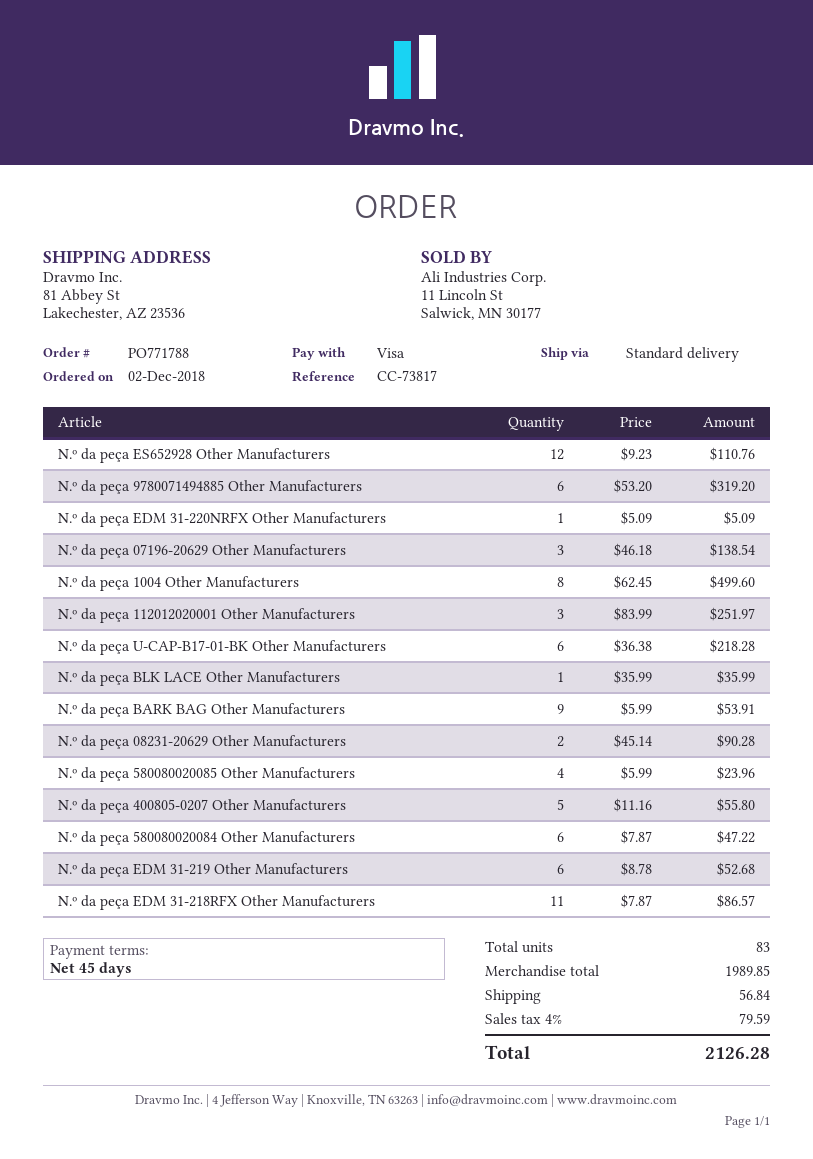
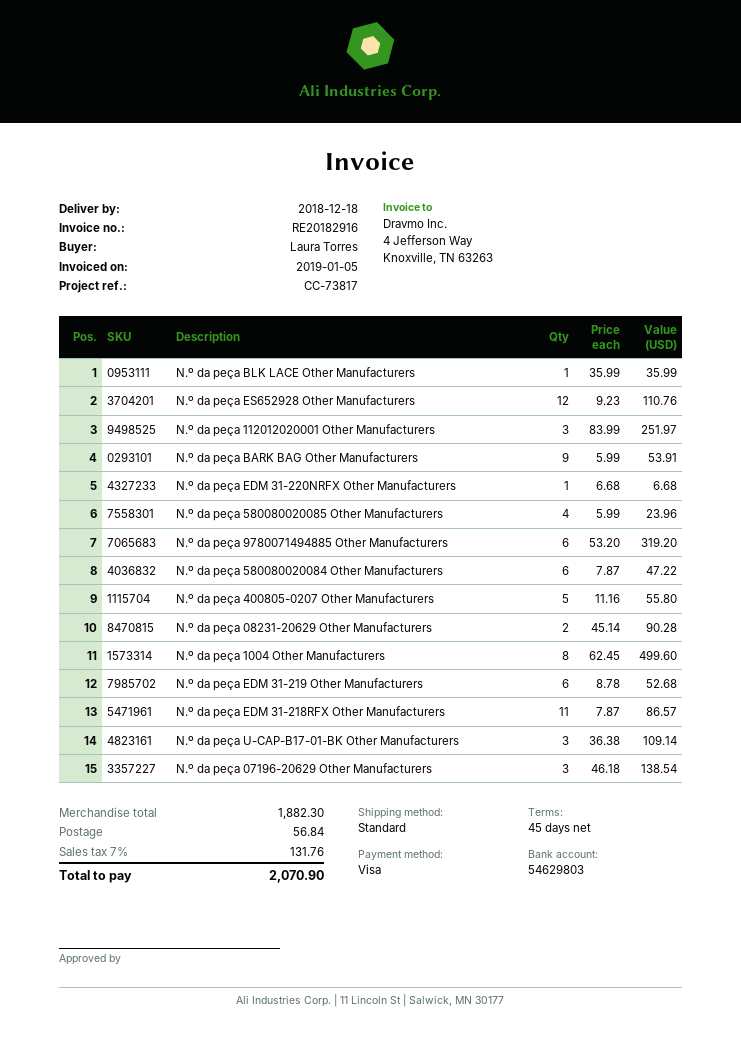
N.º da peça EDM 31-220NRFX Other Manufacturers: 1 x 5.09 = 5.09 -> 1 x 6.68 = 6.68
N.º da peça U-CAP-B17-01-BK Other Manufacturers: 6 x 36.38 = 218.28 -> 3 x 36.38 = 109.14
subtotal: 1989.85 -> 1882.30
tax: 4% = 79.59 -> 7% = 131.76
total: 2126.28 -> 2070.90

